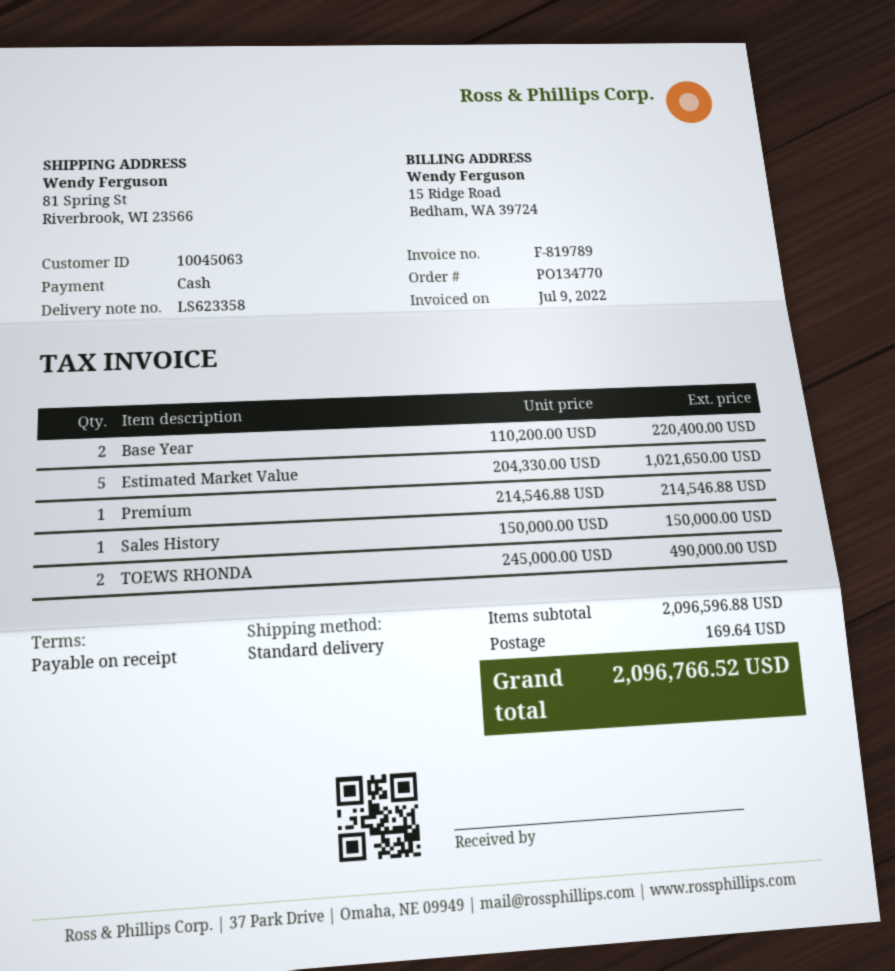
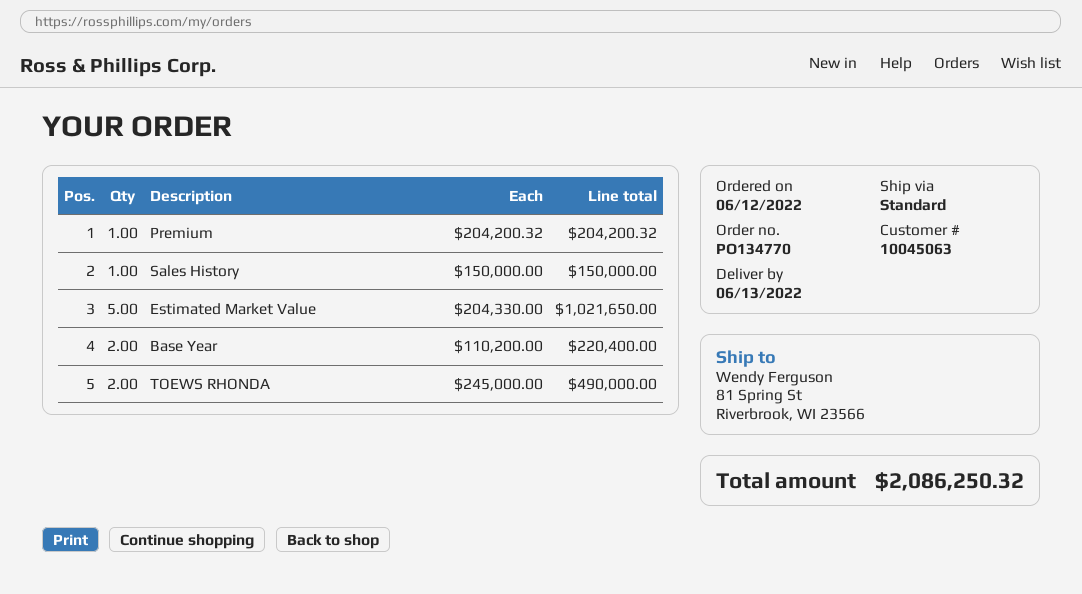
Premium: 1 x 214546.88 = 214546.88 -> 1 x 204200.32 = 204200.32
shipping: 169.64 -> none
total: 2096766.52 -> 2086250.32

